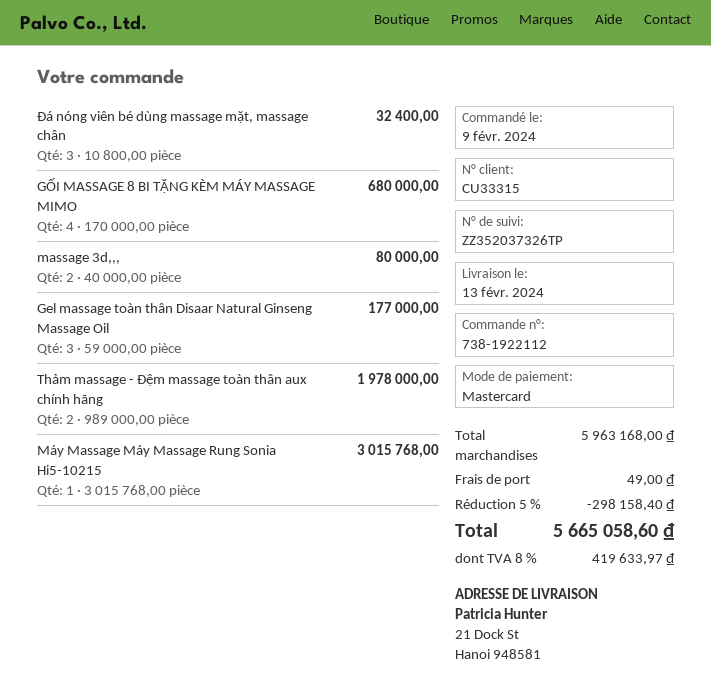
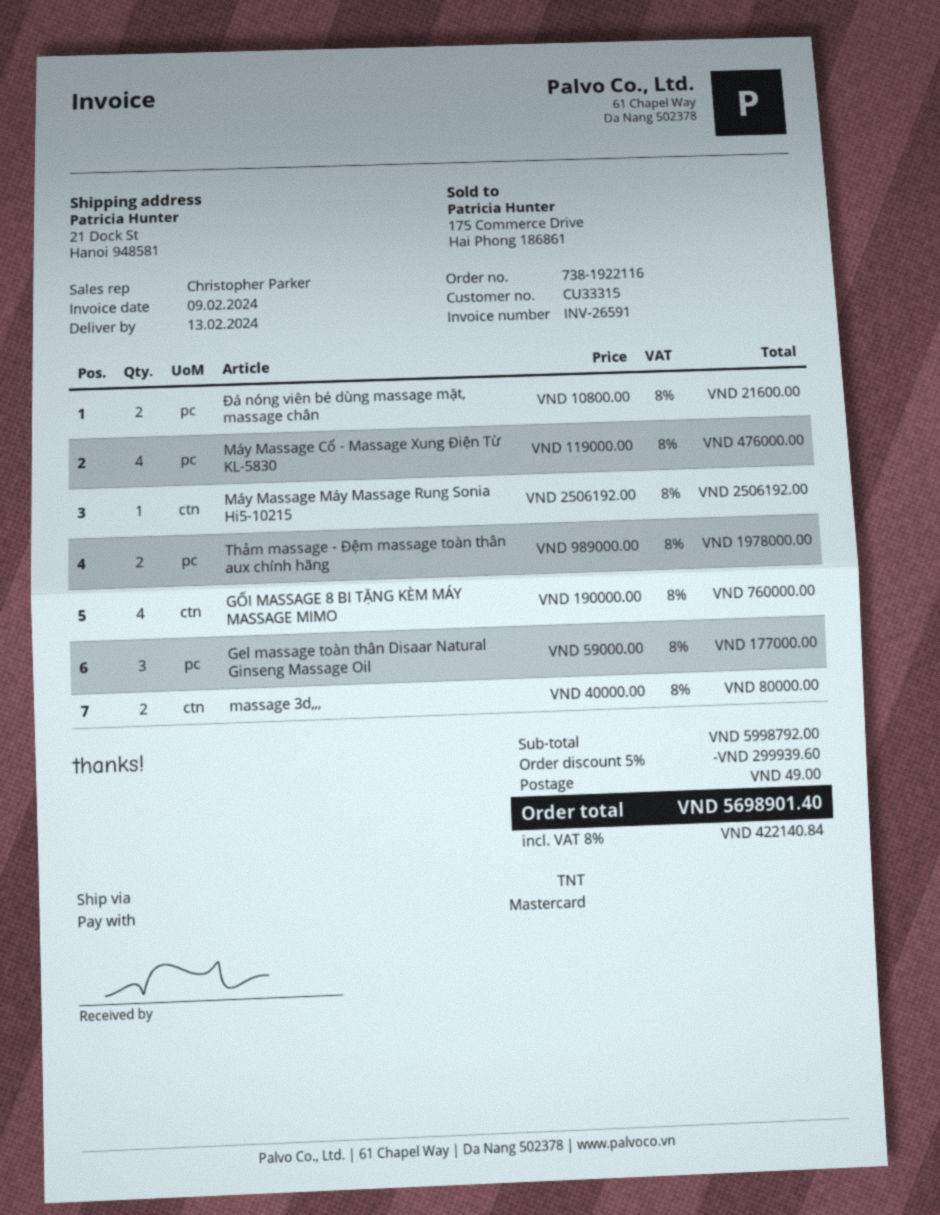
order number: 738-1922112 -> 738-1922116
Đá nóng viên bé dùng massage mặt, massage chân: 3 x 10800.00 = 32400.00 -> 2 x 10800.00 = 21600.00
GỐI MASSAGE 8 BI TẶNG KÈM MÁY MASSAGE MIMO: 4 x 170000.00 = 680000.00 -> 4 x 190000.00 = 760000.00
Máy Massage Máy Massage Rung Sonia Hi5-10215: 1 x 3015768.00 = 3015768.00 -> 1 x 2506192.00 = 2506192.00
Máy Massage Cổ - Massage Xung Điện Từ KL-5830: none -> 4 x 119000.00 = 476000.00
subtotal: 5963168.00 -> 5998792.00
discount: 5% = 298158.40 -> 5% = 299939.60
tax: 8% = 419633.97 -> 8% = 422140.84
total: 5665058.60 -> 5698901.40

